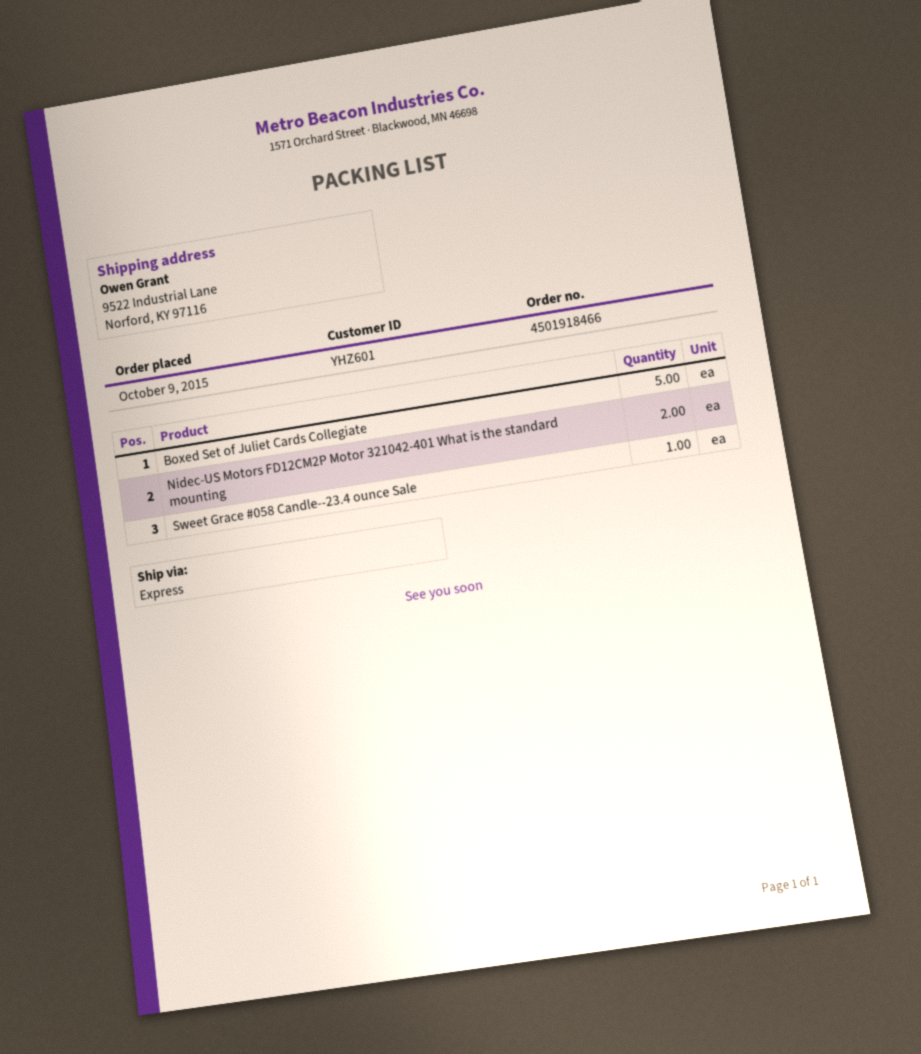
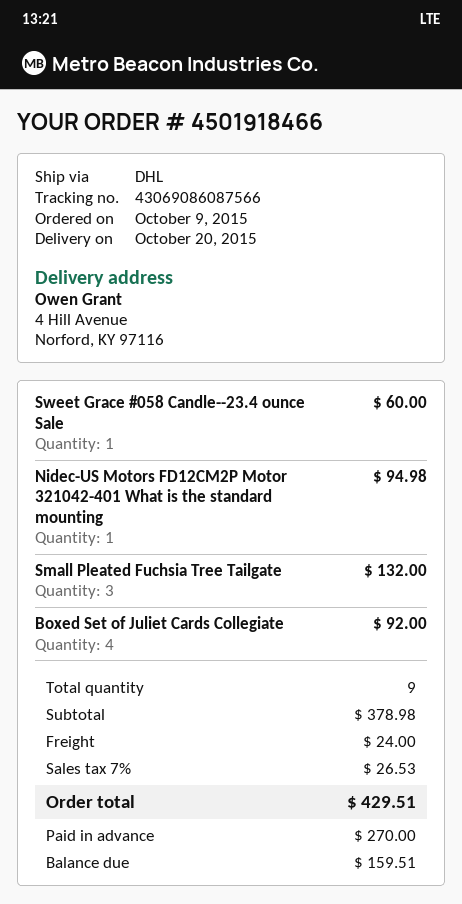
shipping method: express -> DHL
ship to: 9522 Industrial Lane, Norford, KY 97116 -> 4 Hill Avenue, Norford, KY 97116
Boxed Set of Juliet Cards Collegiate: 5 -> 4
Nidec-US Motors FD12CM2P Motor 321042-401 What is the standard mounting: 2 -> 1
Small Pleated Fuchsia Tree Tailgate: none -> 3

